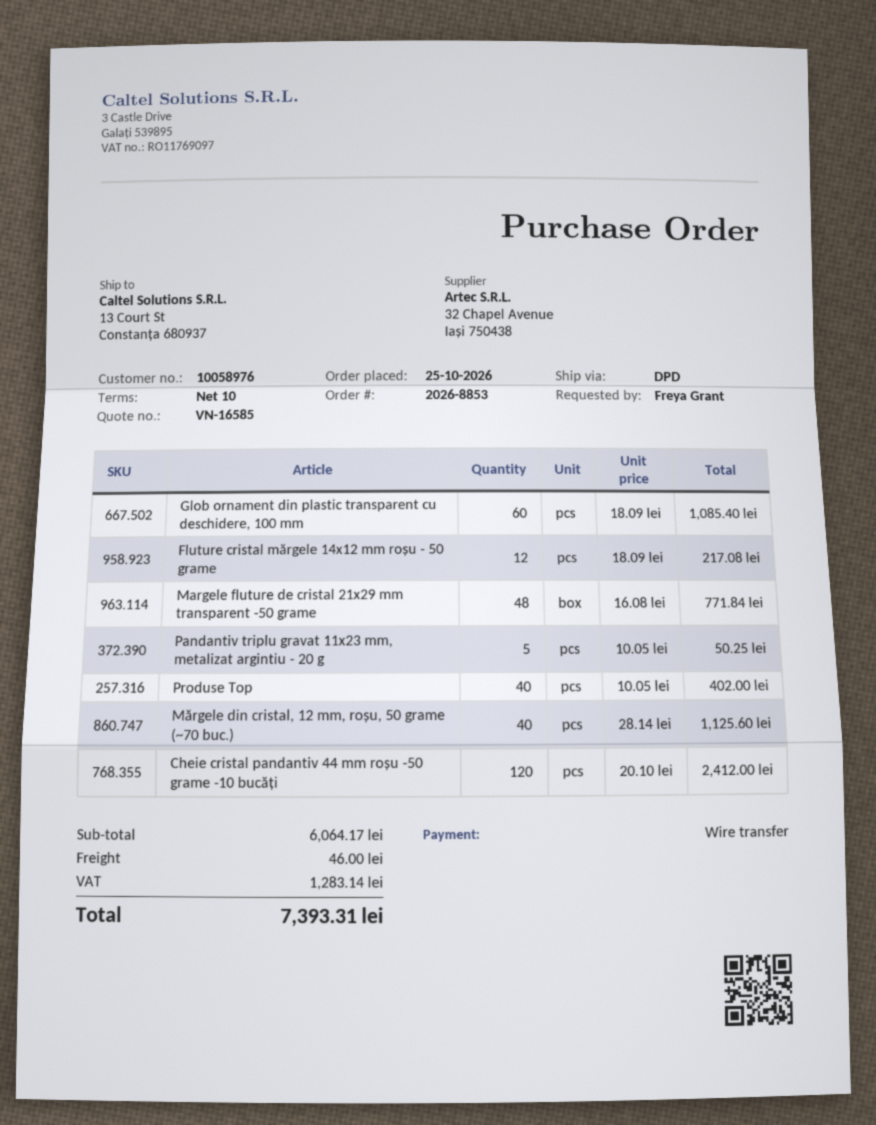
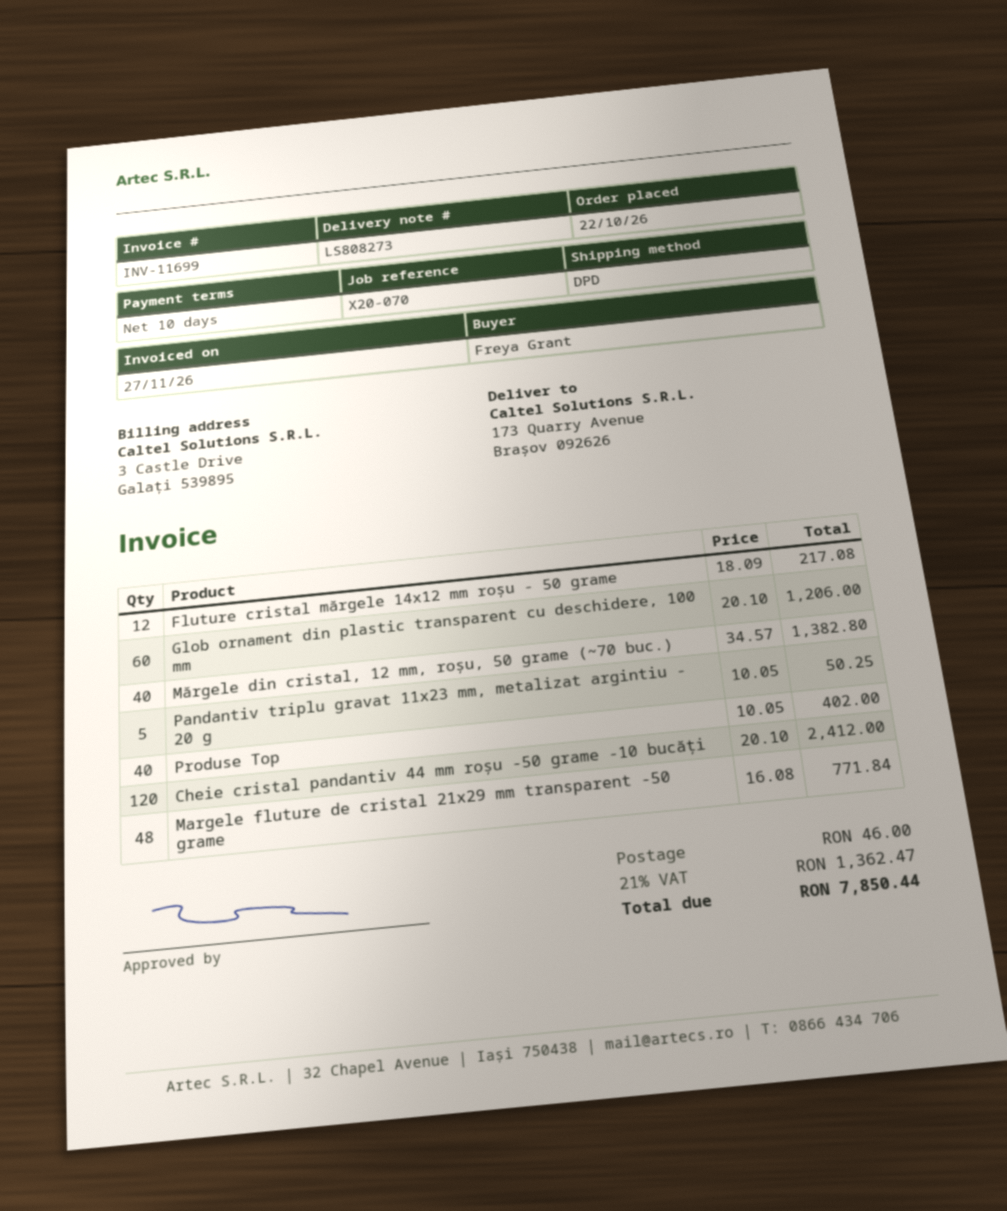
order date: 2026-10-25 -> 2026-10-22
ship to: 13 Court St, Constanța 680937 -> 173 Quarry Avenue, Brașov 092626
Glob ornament din plastic transparent cu deschidere, 100 mm: 60 x 18.09 = 1085.40 -> 60 x 20.10 = 1206.00
Mărgele din cristal, 12 mm, roșu, 50 grame (~70 buc.): 40 x 28.14 = 1125.60 -> 40 x 34.57 = 1382.80
tax: 1283.14 -> 1362.47
total: 7393.31 -> 7850.44

